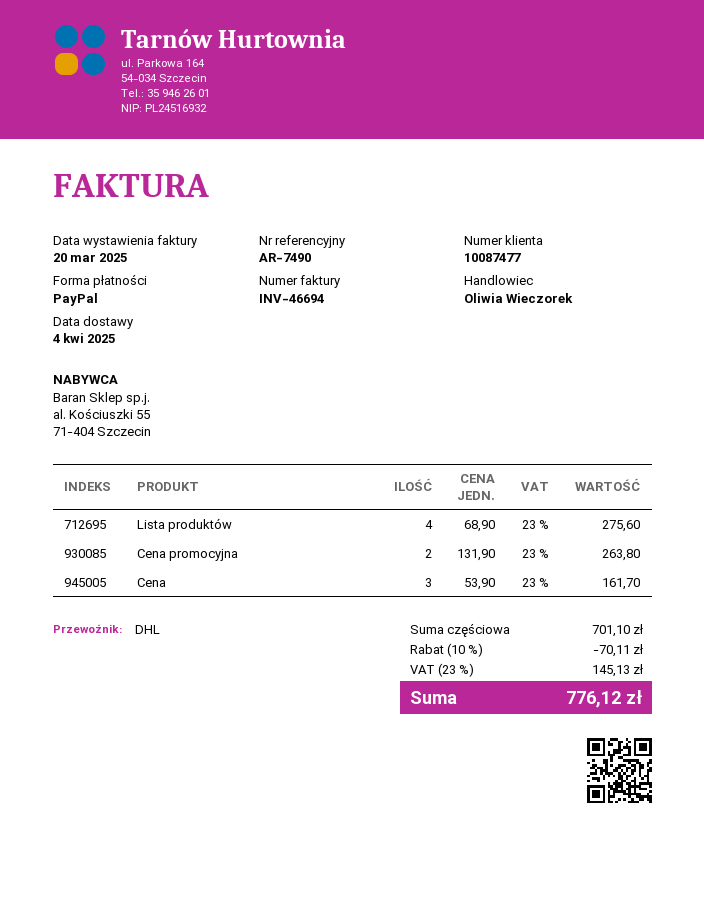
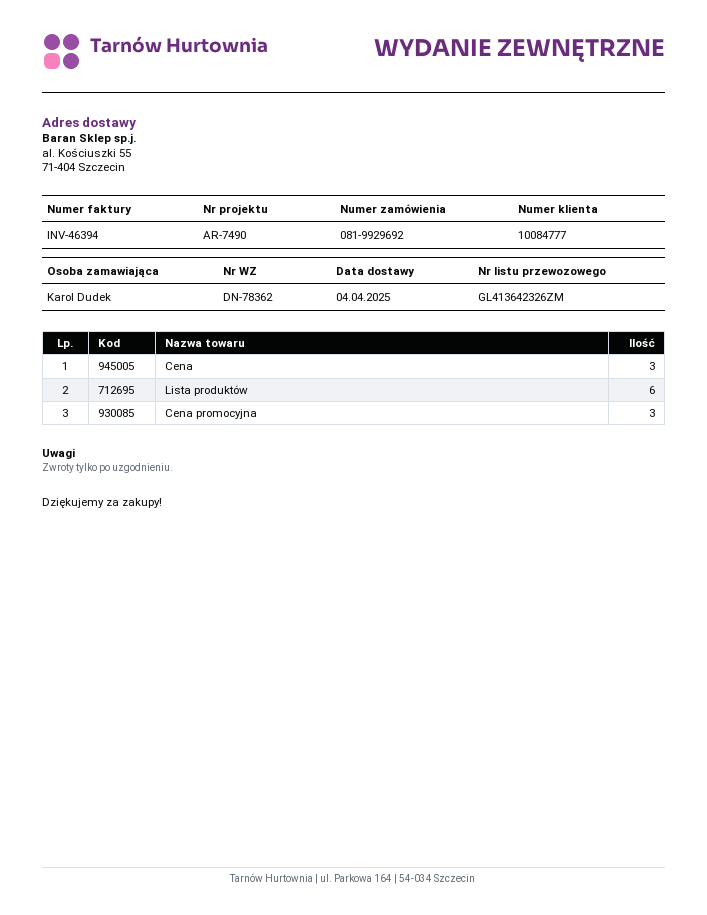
invoice number: INV-46694 -> INV-46394
customer number: 10087477 -> 10084777
Lista produktów: 4 -> 6
Cena promocyjna: 2 -> 3

